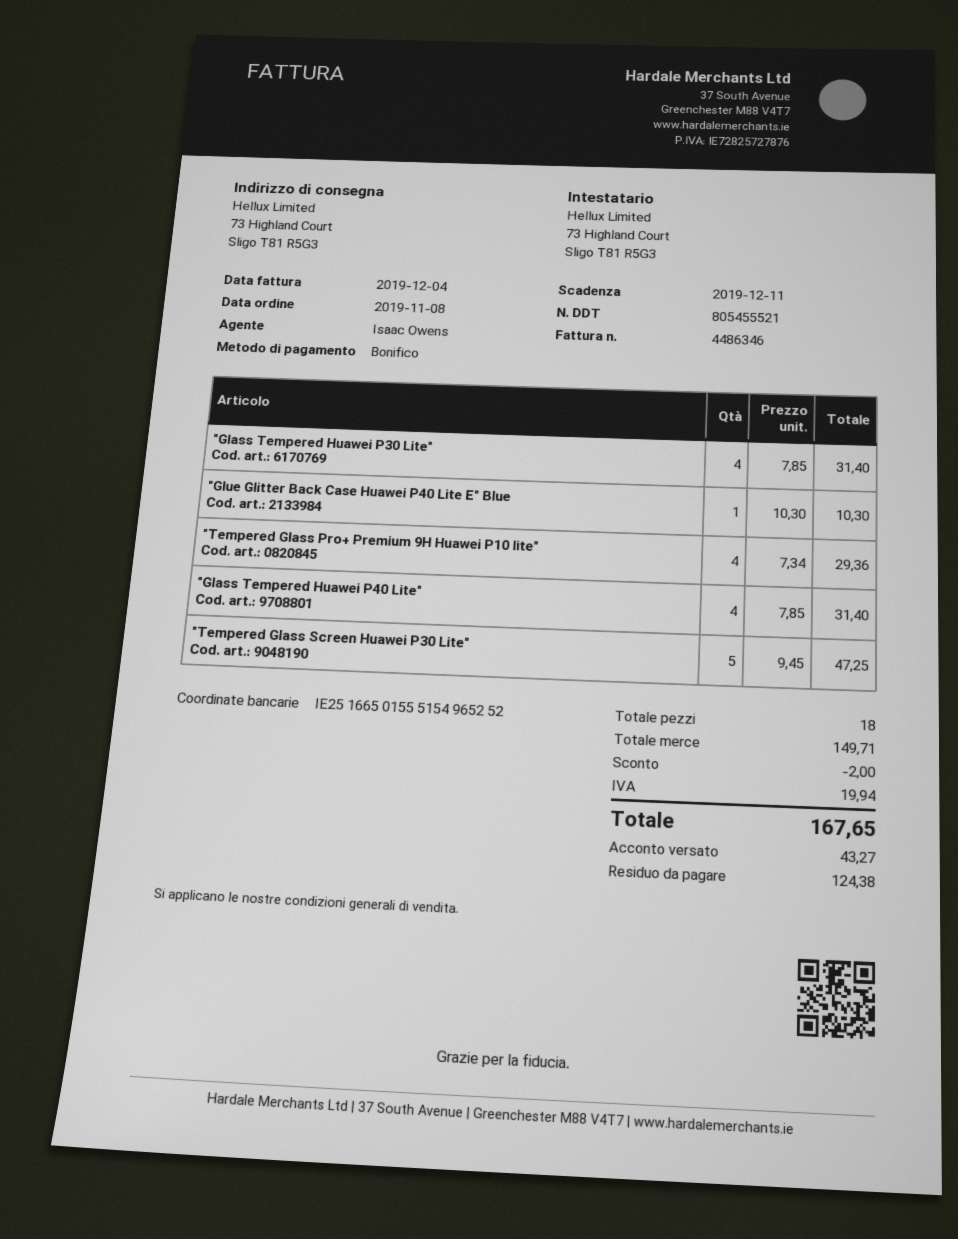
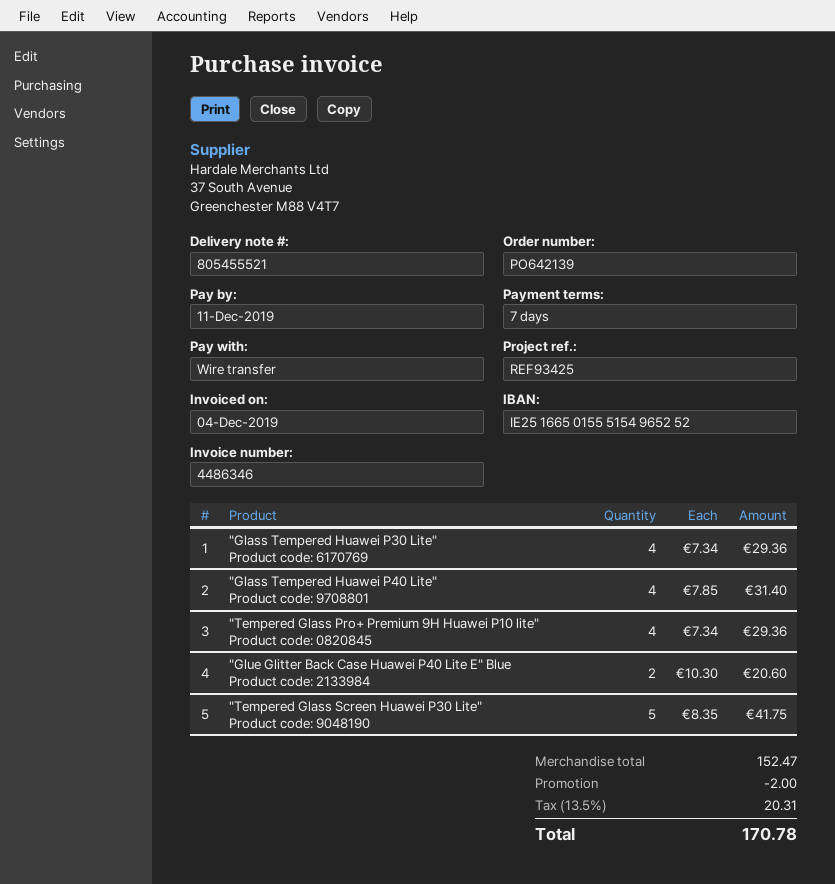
"Glass Tempered Huawei P30 Lite": 4 x 7.85 = 31.40 -> 4 x 7.34 = 29.36
"Glue Glitter Back Case Huawei P40 Lite E" Blue: 1 x 10.30 = 10.30 -> 2 x 10.30 = 20.60
"Tempered Glass Screen Huawei P30 Lite": 5 x 9.45 = 47.25 -> 5 x 8.35 = 41.75
subtotal: 149.71 -> 152.47
tax: 19.94 -> 20.31
total: 167.65 -> 170.78

